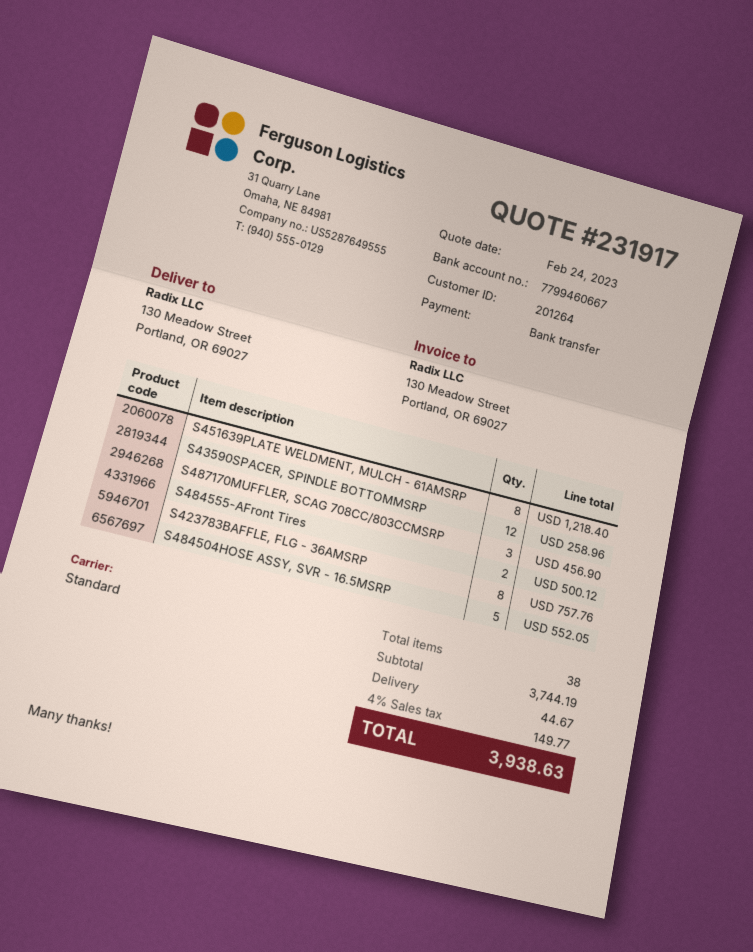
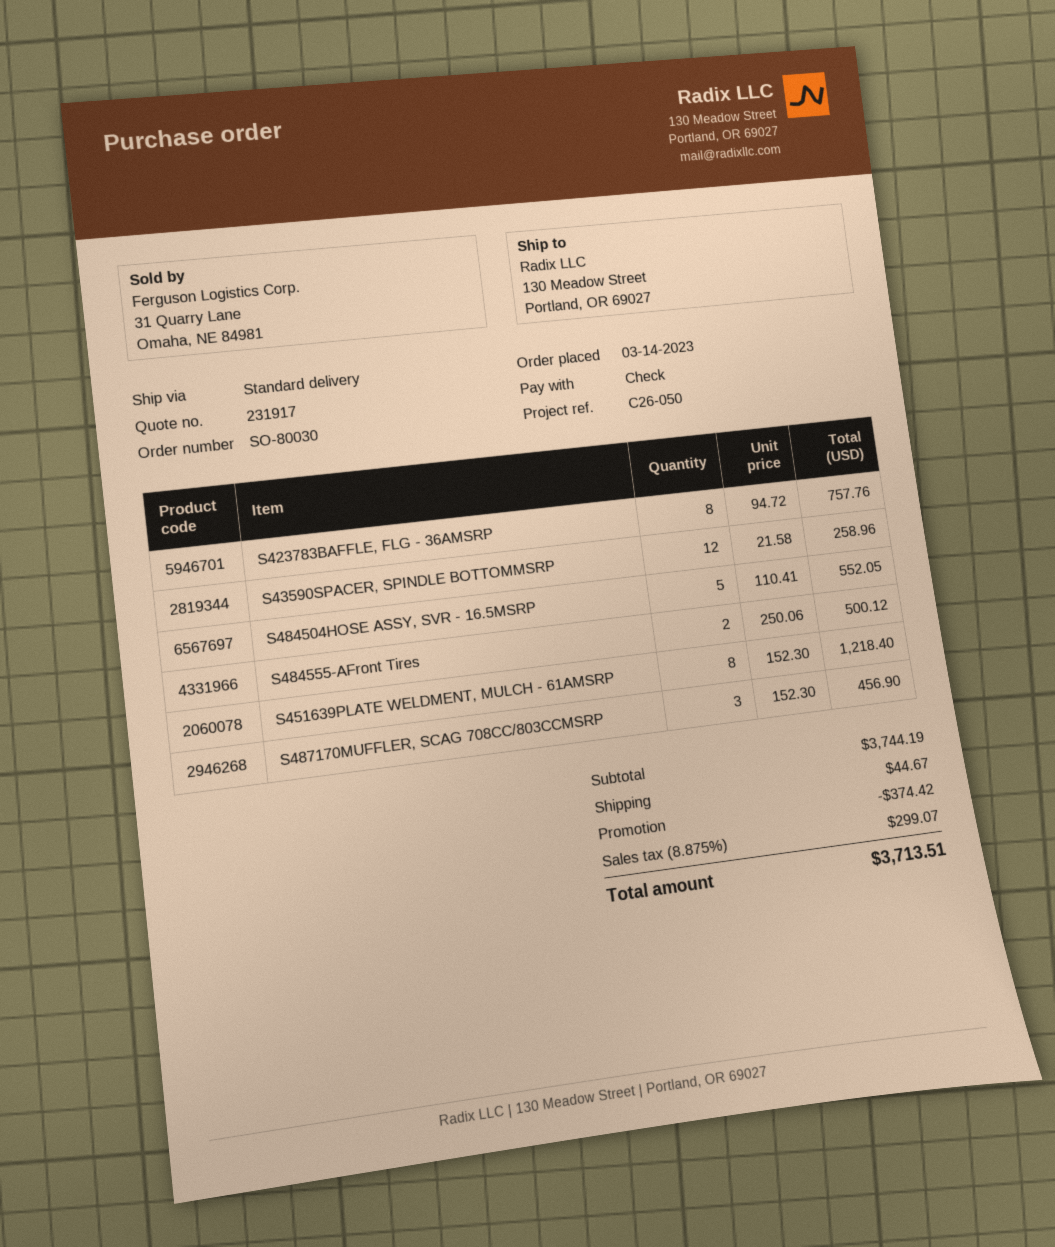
payment method: bank transfer -> cheque
discount: none -> 374.42
tax: 4% = 149.77 -> 8.875% = 299.07
total: 3938.63 -> 3713.51

